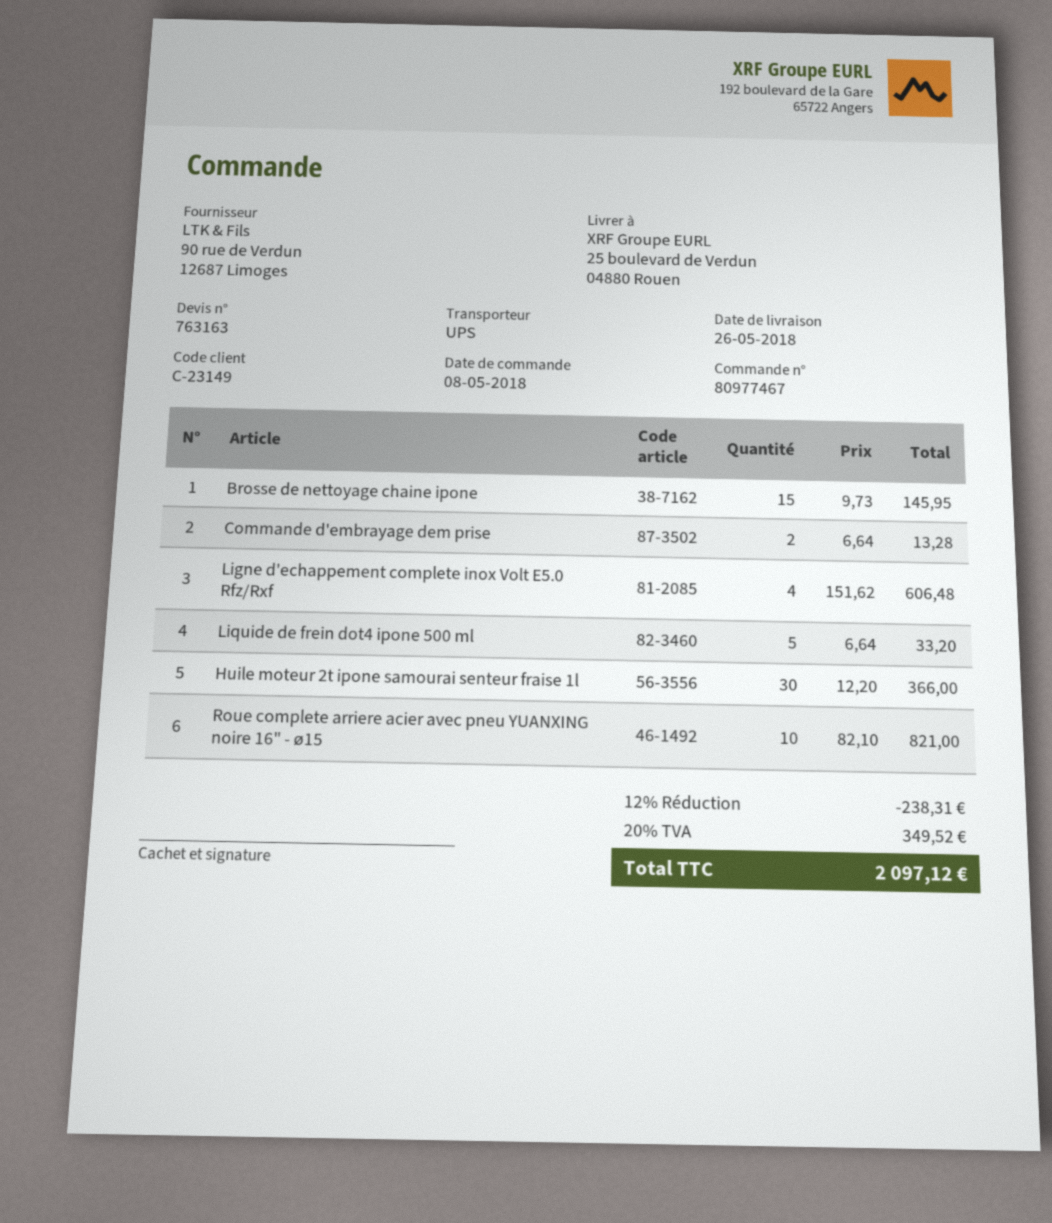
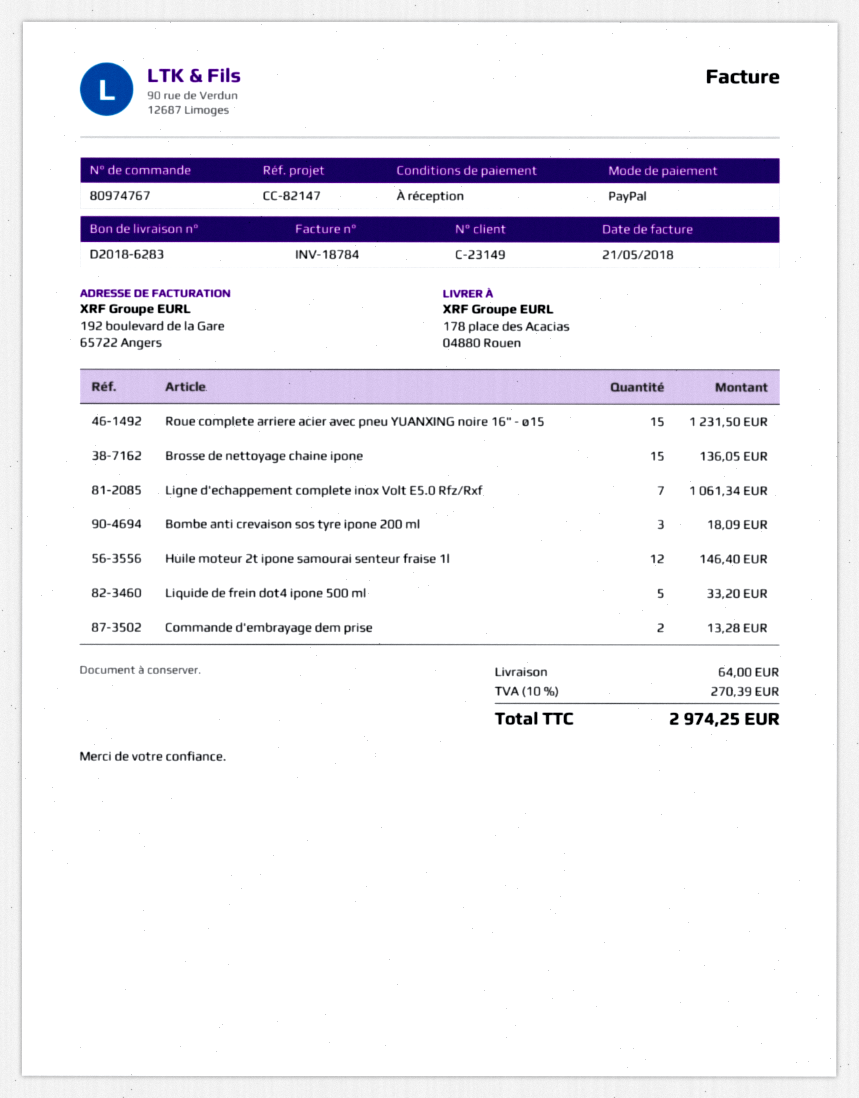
order number: 80977467 -> 80974767
ship to: 25 boulevard de Verdun, 04880 Rouen -> 178 place des Acacias, 04880 Rouen
Brosse de nettoyage chaine ipone: 15 for 145.95 -> 15 for 136.05
Ligne d'echappement complete inox Volt E5.0 Rfz/Rxf: 4 for 606.48 -> 7 for 1061.34
Huile moteur 2t ipone samourai senteur fraise 1l: 30 for 366.00 -> 12 for 146.40
Roue complete arriere acier avec pneu YUANXING noire 16" - ø15: 10 for 821.00 -> 15 for 1231.50
Bombe anti crevaison sos tyre ipone 200 ml: none -> 3 for 18.09
discount: 12% = 238.31 -> none
shipping: none -> 64.00
tax: 20% = 349.52 -> 10% = 270.39
total: 2097.12 -> 2974.25

